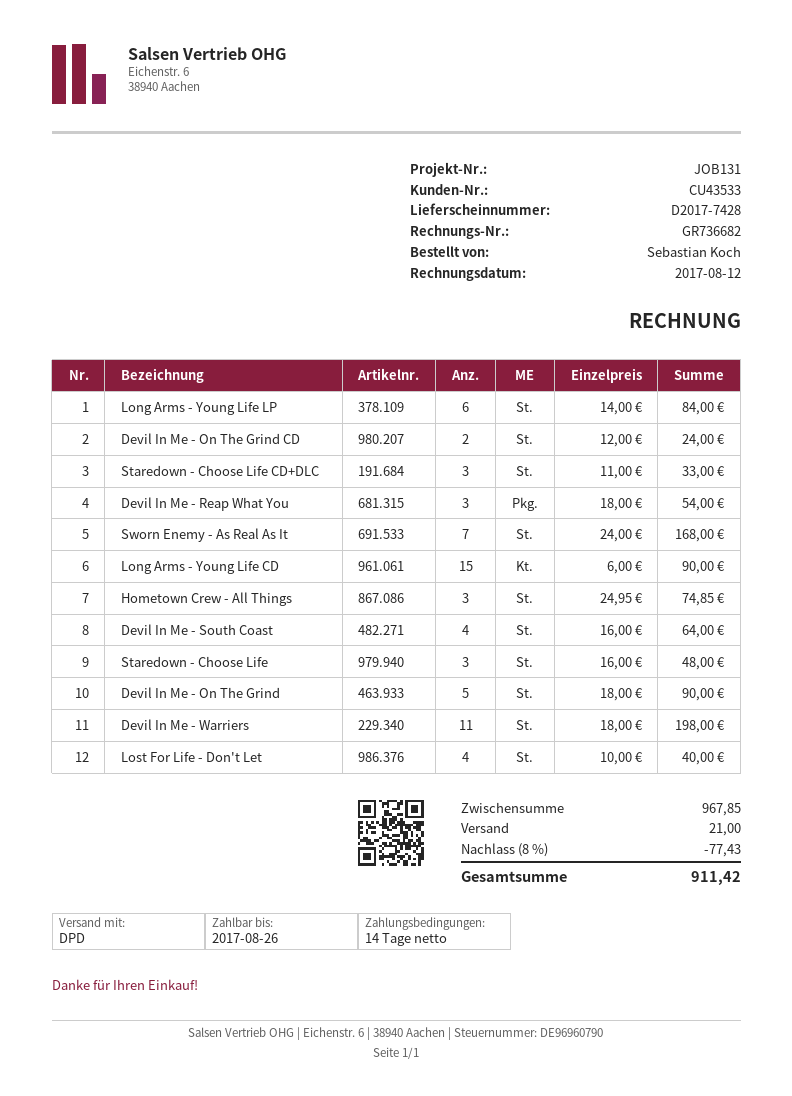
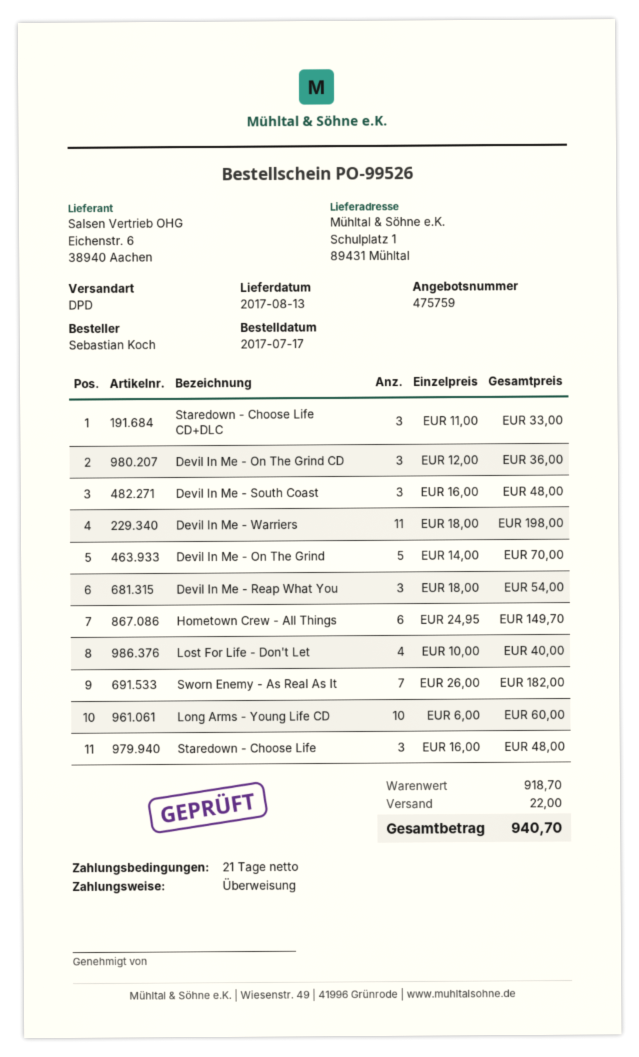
payment terms: 14 days -> 21 days
Long Arms - Young Life LP: 6 x 14.00 = 84.00 -> none
Devil In Me - On The Grind CD: 2 x 12.00 = 24.00 -> 3 x 12.00 = 36.00
Sworn Enemy - As Real As It: 7 x 24.00 = 168.00 -> 7 x 26.00 = 182.00
Long Arms - Young Life CD: 15 x 6.00 = 90.00 -> 10 x 6.00 = 60.00
Hometown Crew - All Things: 3 x 24.95 = 74.85 -> 6 x 24.95 = 149.70
Devil In Me - South Coast: 4 x 16.00 = 64.00 -> 3 x 16.00 = 48.00
Devil In Me - On The Grind: 5 x 18.00 = 90.00 -> 5 x 14.00 = 70.00
subtotal: 967.85 -> 918.70
discount: 8% = 77.43 -> none
shipping: 21.00 -> 22.00
total: 911.42 -> 940.70

